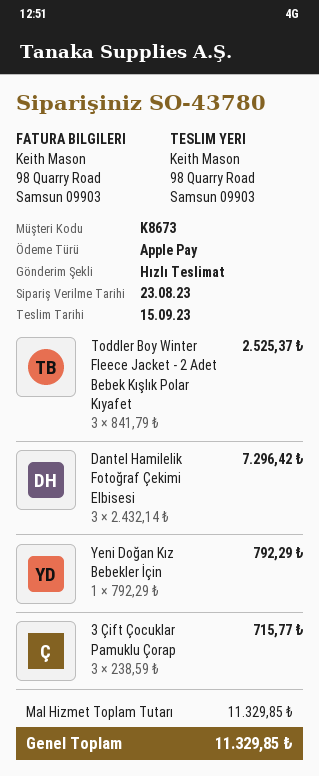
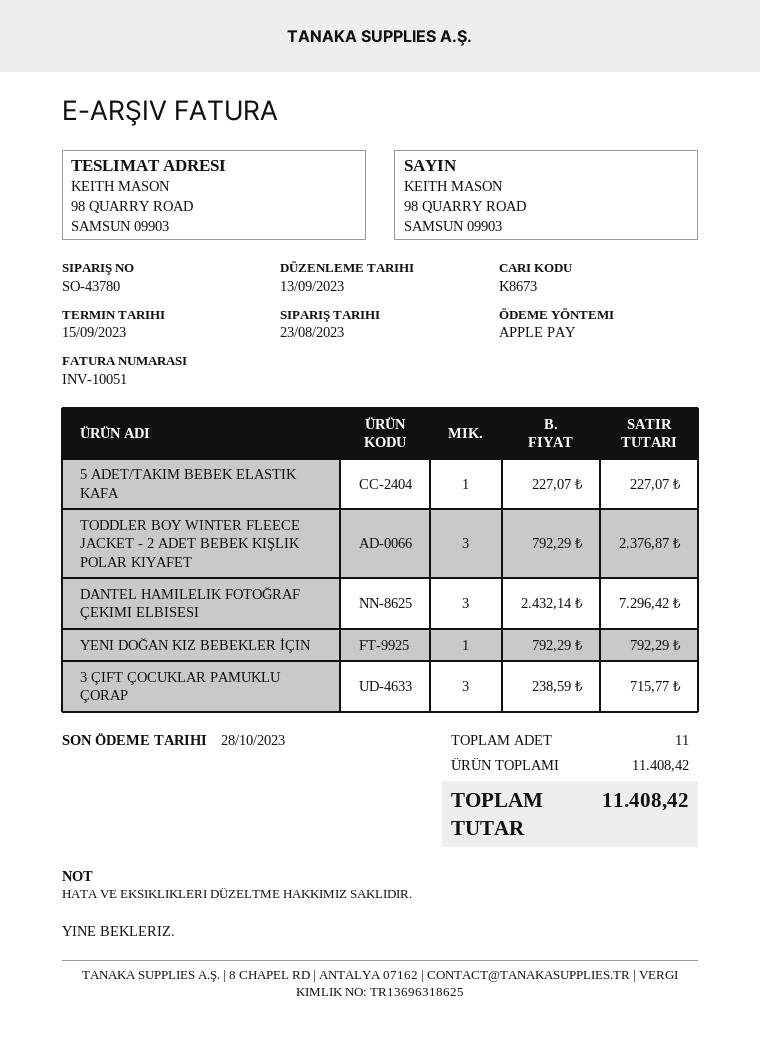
Toddler Boy Winter Fleece Jacket - 2 Adet Bebek Kışlık Polar Kıyafet: 3 x 841.79 = 2525.37 -> 3 x 792.29 = 2376.87
5 ADET/TAKIM BEBEK ELASTIK KAFA: none -> 1 x 227.07 = 227.07
subtotal: 11329.85 -> 11408.42
total: 11329.85 -> 11408.42

